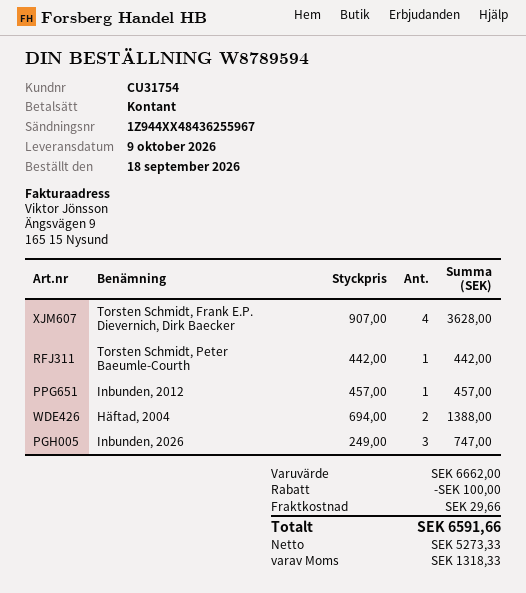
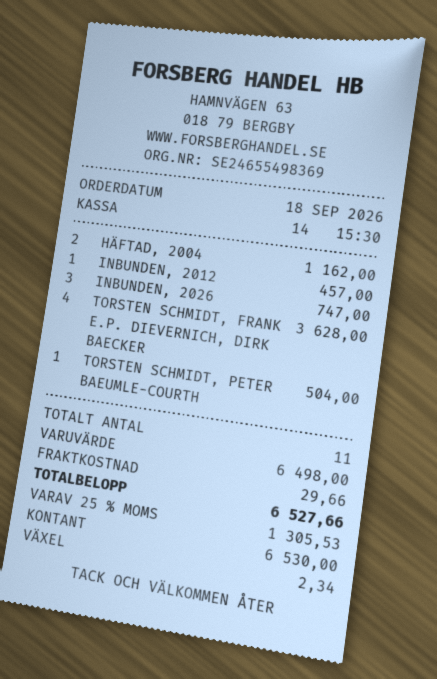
Torsten Schmidt, Peter Baeumle-Courth: 1 for 442.00 -> 1 for 504.00
Häftad, 2004: 2 for 1388.00 -> 2 for 1162.00
subtotal: 6662.00 -> 6498.00
discount: 100.00 -> none
tax: 1318.33 -> 1305.53
total: 6591.66 -> 6527.66

